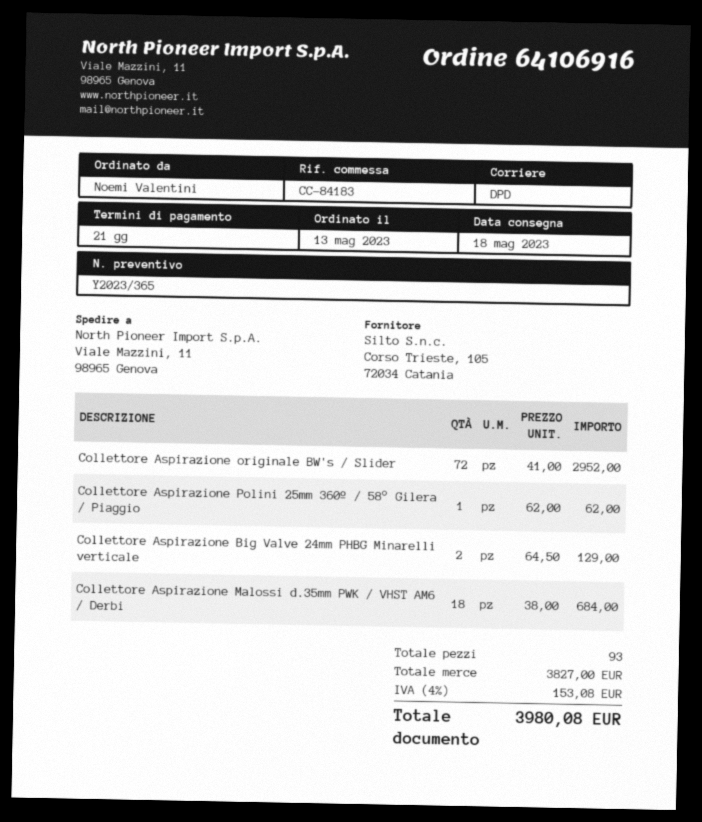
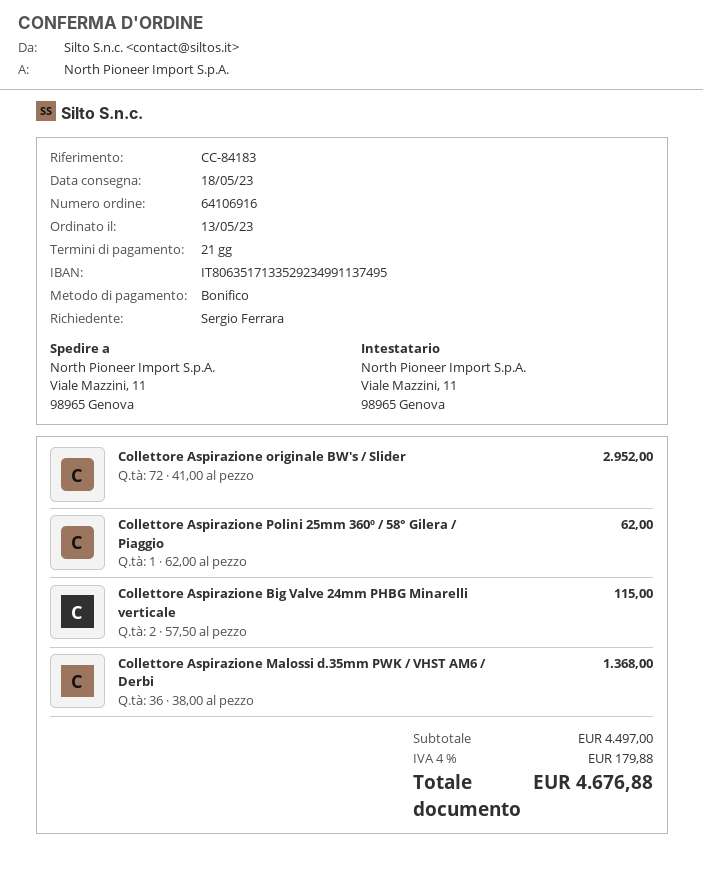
ordered by: Noemi Valentini -> Sergio Ferrara
Collettore Aspirazione Big Valve 24mm PHBG Minarelli verticale: 2 x 64.50 = 129.00 -> 2 x 57.50 = 115.00
Collettore Aspirazione Malossi d.35mm PWK / VHST AM6 / Derbi: 18 x 38.00 = 684.00 -> 36 x 38.00 = 1368.00
subtotal: 3827.00 -> 4497.00
tax: 4% = 153.08 -> 4% = 179.88
total: 3980.08 -> 4676.88

